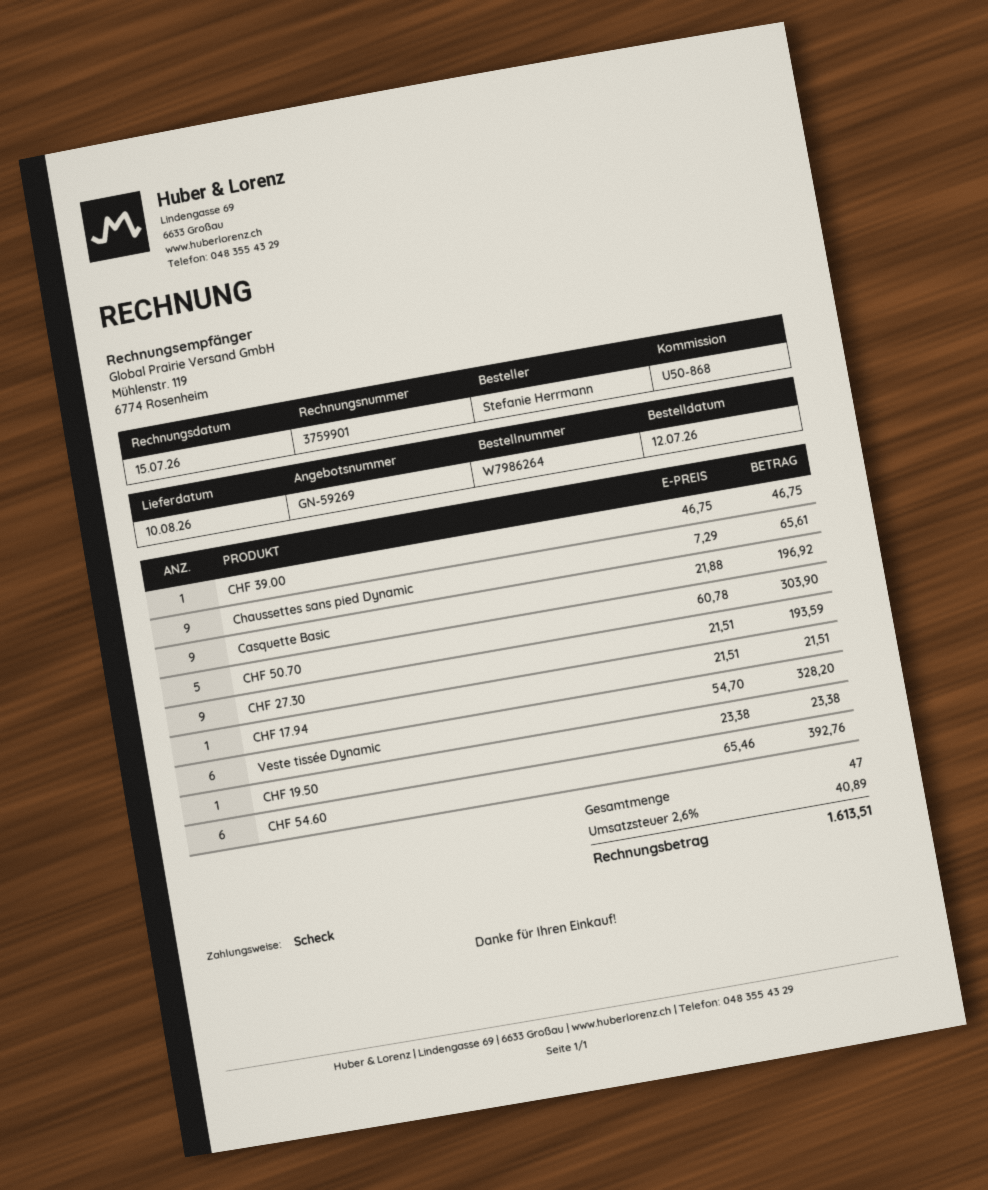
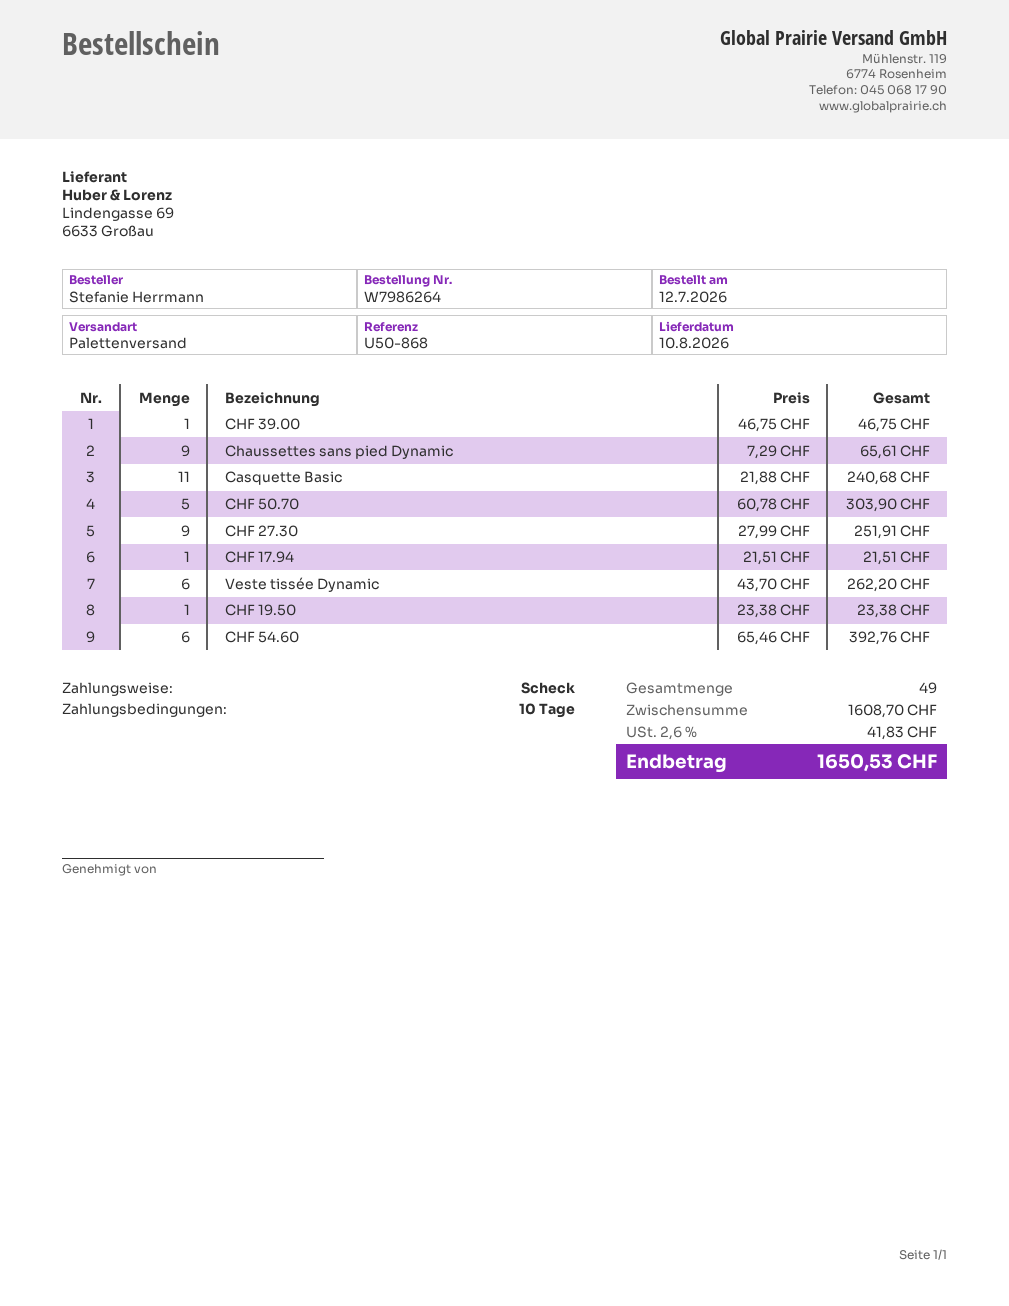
Casquette Basic: 9 x 21.88 = 196.92 -> 11 x 21.88 = 240.68
CHF 27.30: 9 x 21.51 = 193.59 -> 9 x 27.99 = 251.91
Veste tissée Dynamic: 6 x 54.70 = 328.20 -> 6 x 43.70 = 262.20
total quantity: 47 -> 49
tax: 2.6% = 40.89 -> 2.6% = 41.83
total: 1613.51 -> 1650.53

